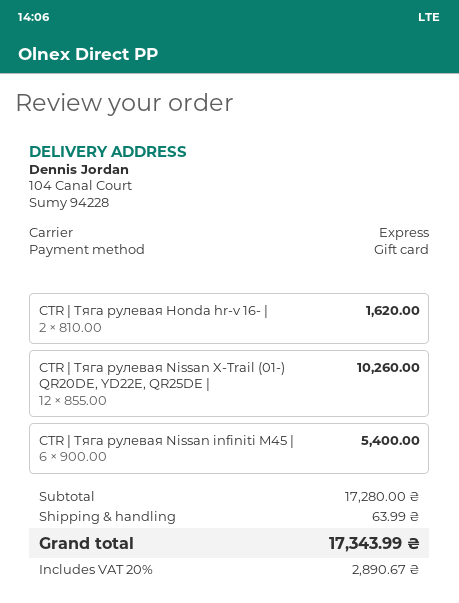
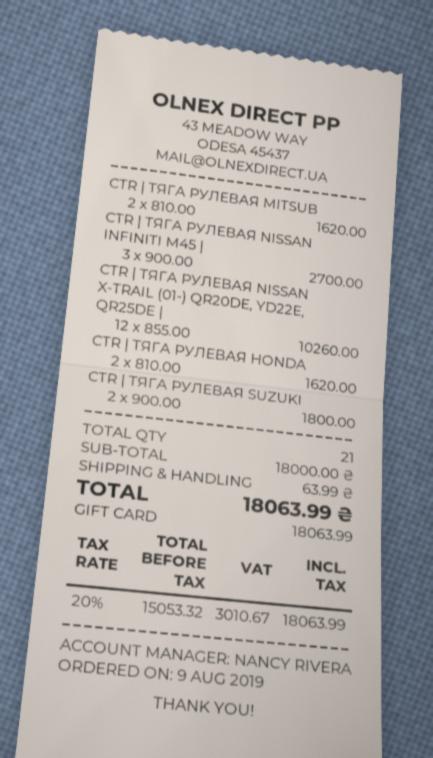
CTR | Тяга рулевая Nissan infiniti M45 |: 6 x 900.00 = 5400.00 -> 3 x 900.00 = 2700.00
CTR | ТЯГА РУЛЕВАЯ MITSUB: none -> 2 x 810.00 = 1620.00
CTR | ТЯГА РУЛЕВАЯ SUZUKI: none -> 2 x 900.00 = 1800.00
subtotal: 17280.00 -> 18000.00
tax: 20% = 2890.67 -> 20% = 3010.67
total: 17343.99 -> 18063.99

